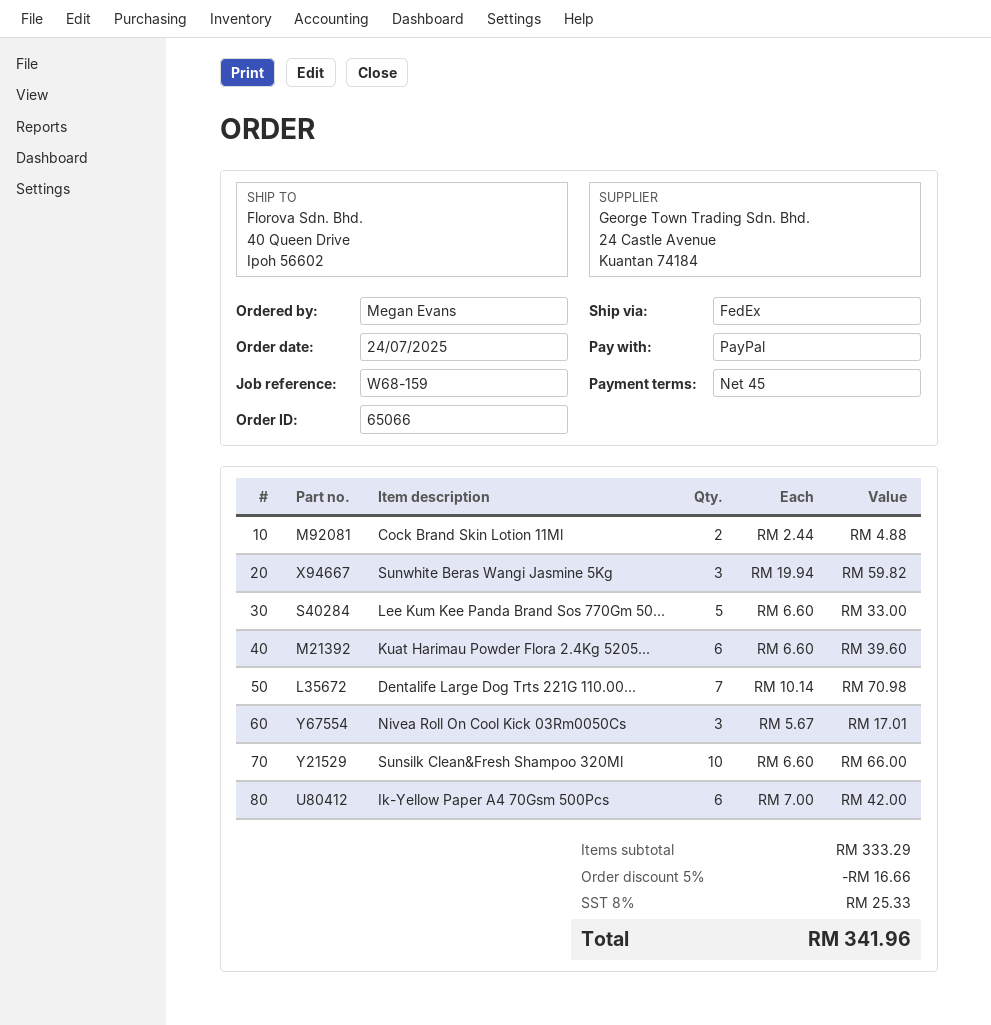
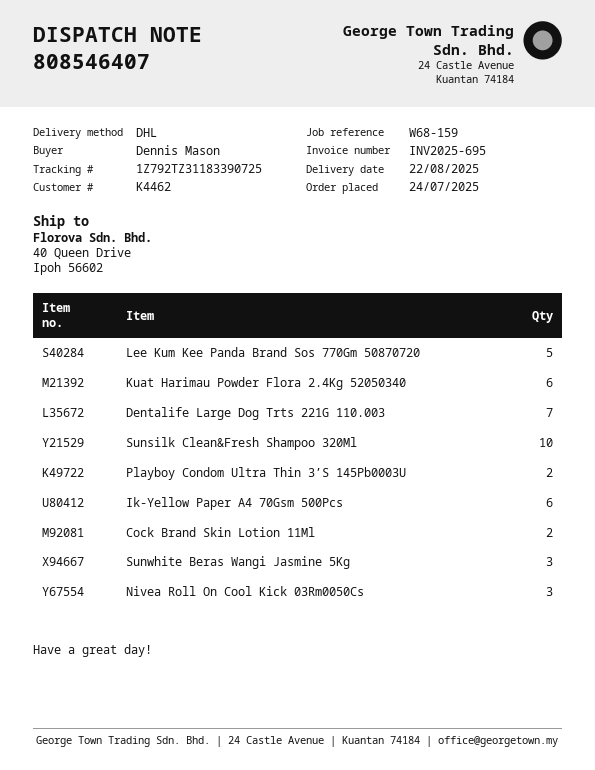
ordered by: Megan Evans -> Dennis Mason
shipping method: FedEx -> DHL
Playboy Condom Ultra Thin 3’S 145Pb0003U: none -> 2

